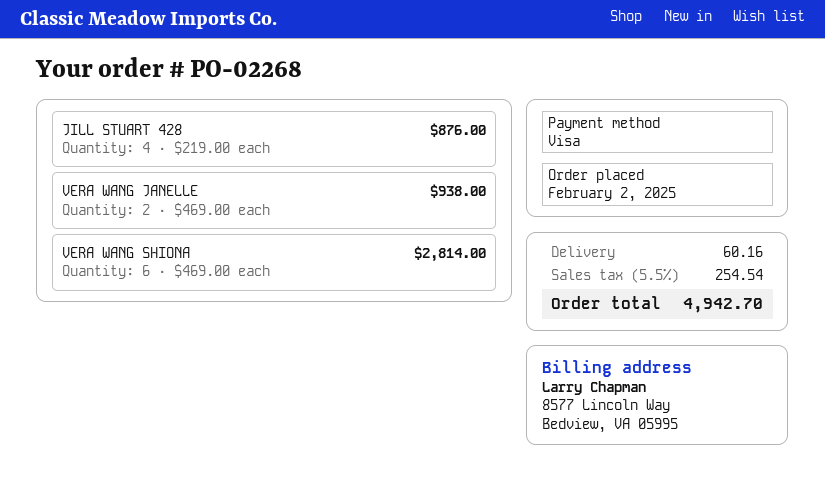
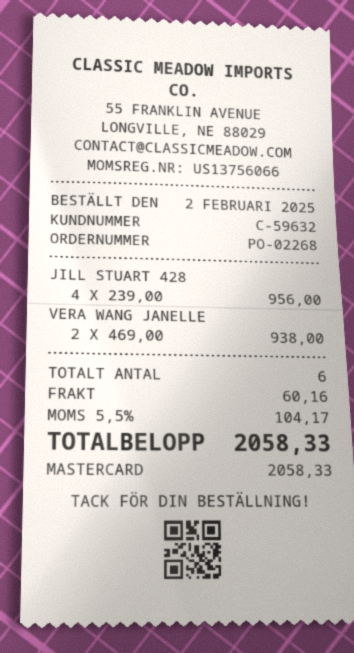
payment method: Visa -> Mastercard
JILL STUART 428: 4 x 219.00 = 876.00 -> 4 x 239.00 = 956.00
VERA WANG SHIONA: 6 x 469.00 = 2814.00 -> none
tax: 5.5% = 254.54 -> 5.5% = 104.17
total: 4942.70 -> 2058.33

